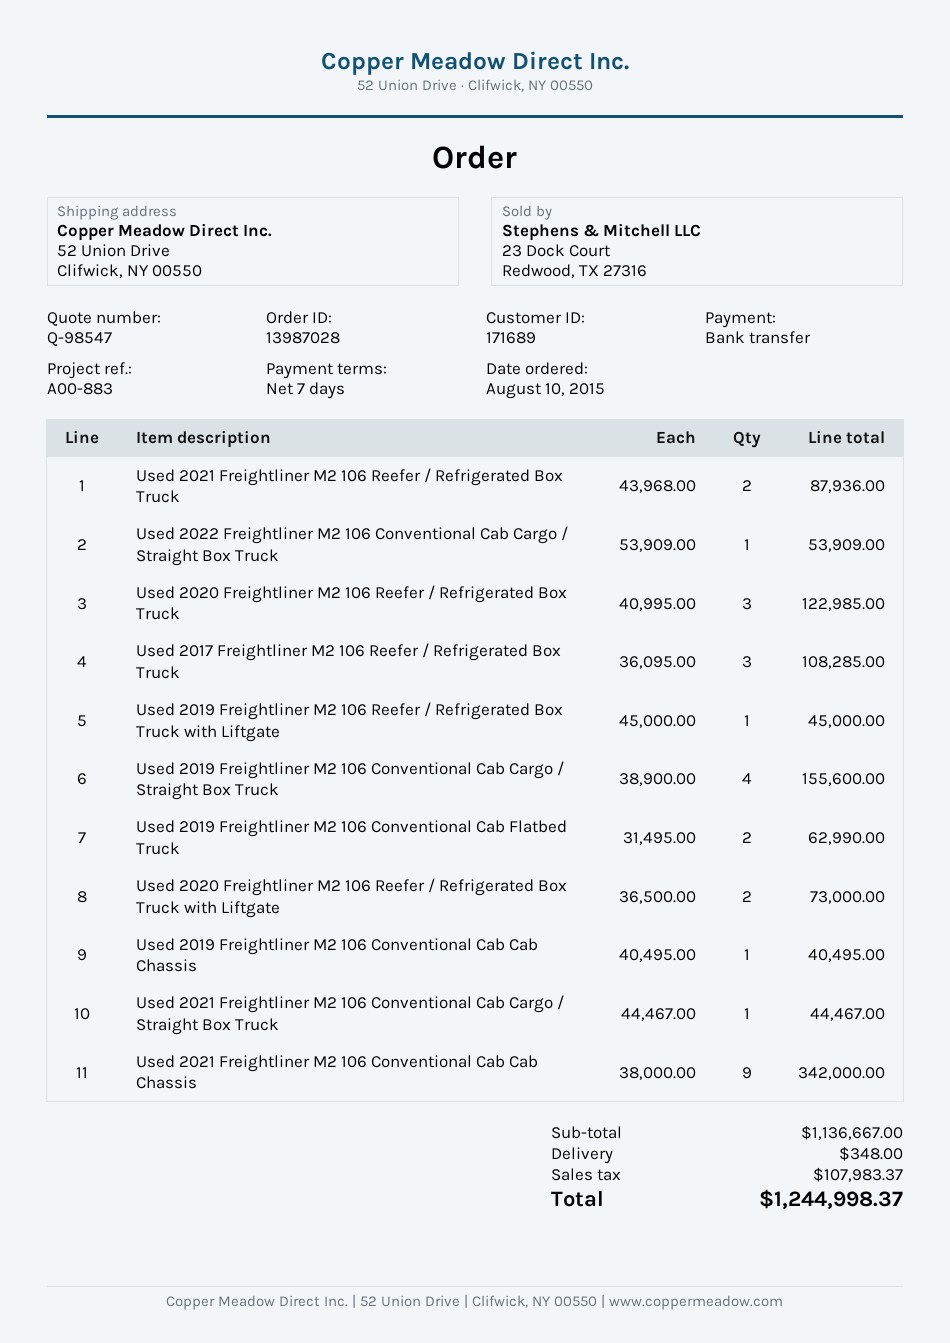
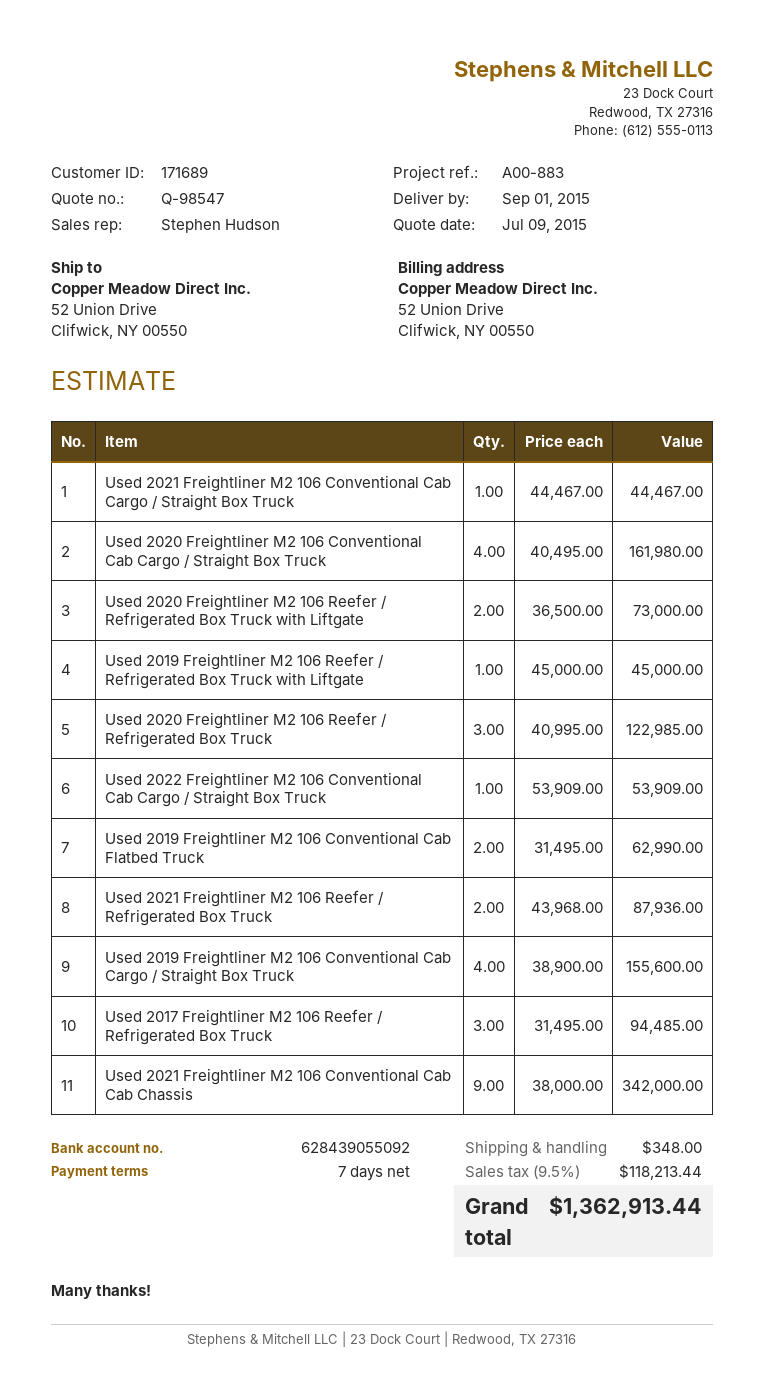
Used 2017 Freightliner M2 106 Reefer / Refrigerated Box Truck: 3 x 36095.00 = 108285.00 -> 3 x 31495.00 = 94485.00
Used 2019 Freightliner M2 106 Conventional Cab Cab Chassis: 1 x 40495.00 = 40495.00 -> none
Used 2020 Freightliner M2 106 Conventional Cab Cargo / Straight Box Truck: none -> 4 x 40495.00 = 161980.00
tax: 107983.37 -> 118213.44
total: 1244998.37 -> 1362913.44

